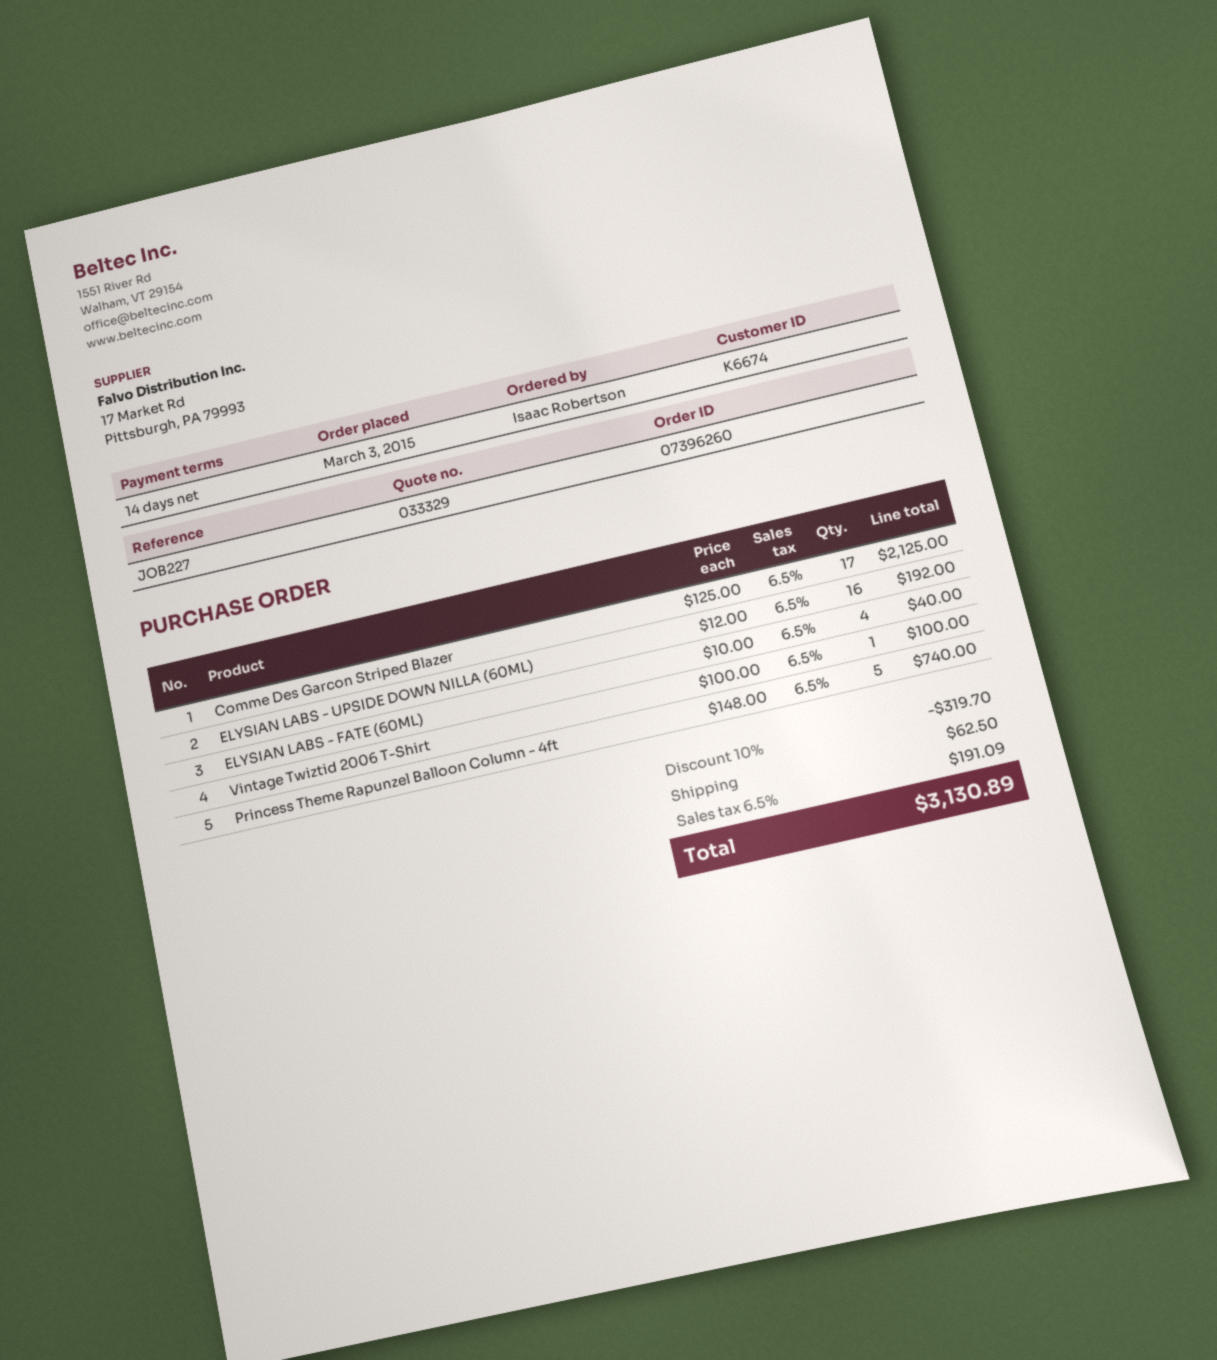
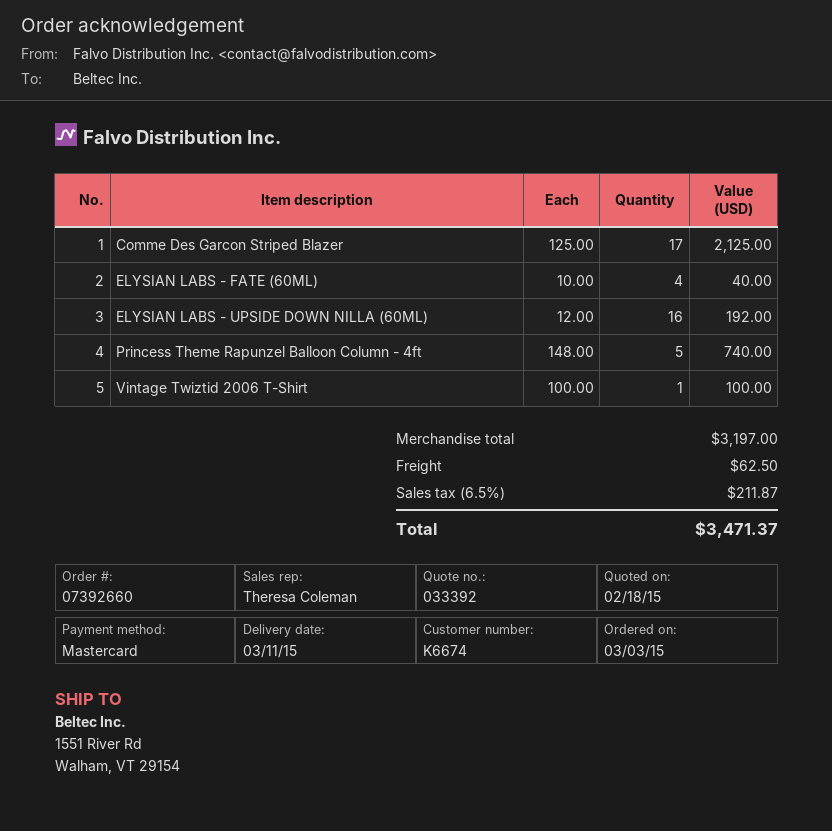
quote number: 033329 -> 033392
order number: 07396260 -> 07392660
discount: 10% = 319.70 -> none
tax: 6.5% = 191.09 -> 6.5% = 211.87
total: 3130.89 -> 3471.37

